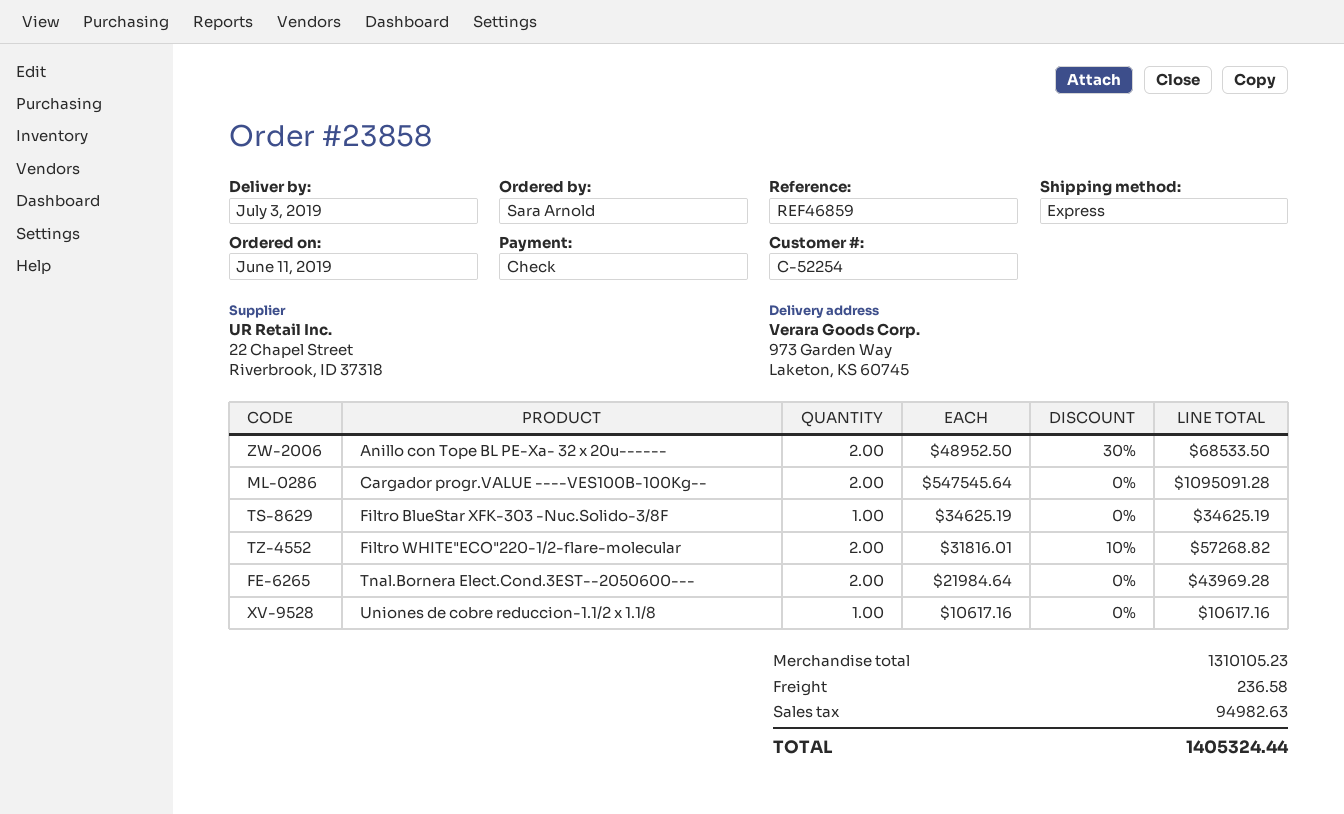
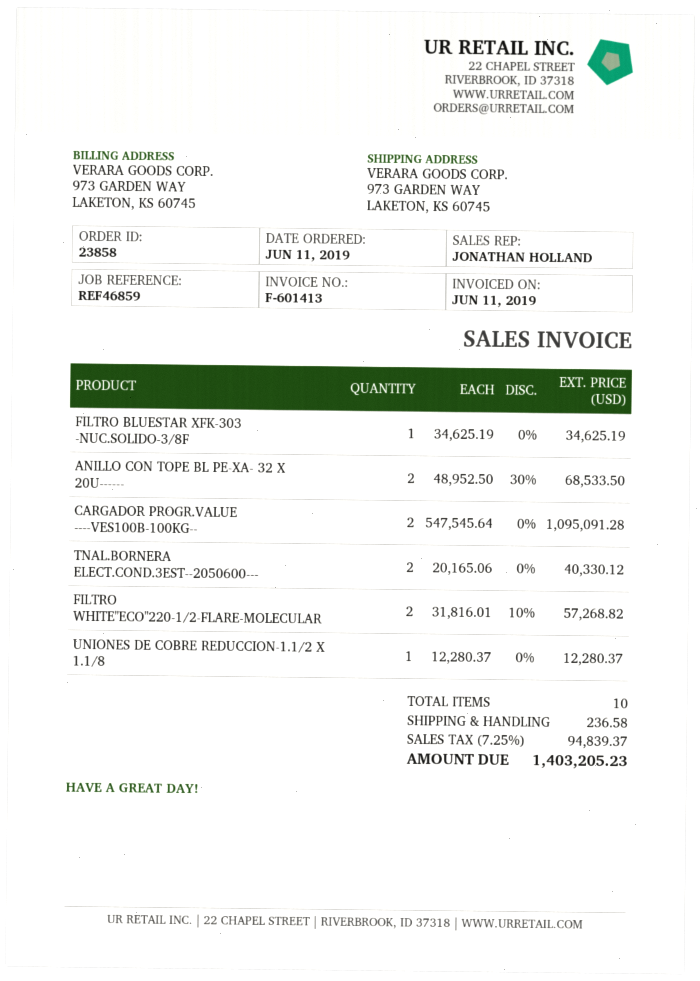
Tnal.Bornera Elect.Cond.3EST--2050600---: 2 x 21984.64 = 43969.28 -> 2 x 20165.06 = 40330.12
Uniones de cobre reduccion-1.1/2 x 1.1/8: 1 x 10617.16 = 10617.16 -> 1 x 12280.37 = 12280.37
tax: 94982.63 -> 94839.37
total: 1405324.44 -> 1403205.23

